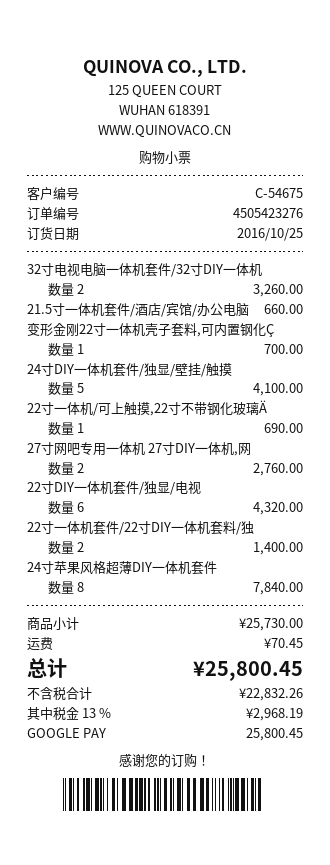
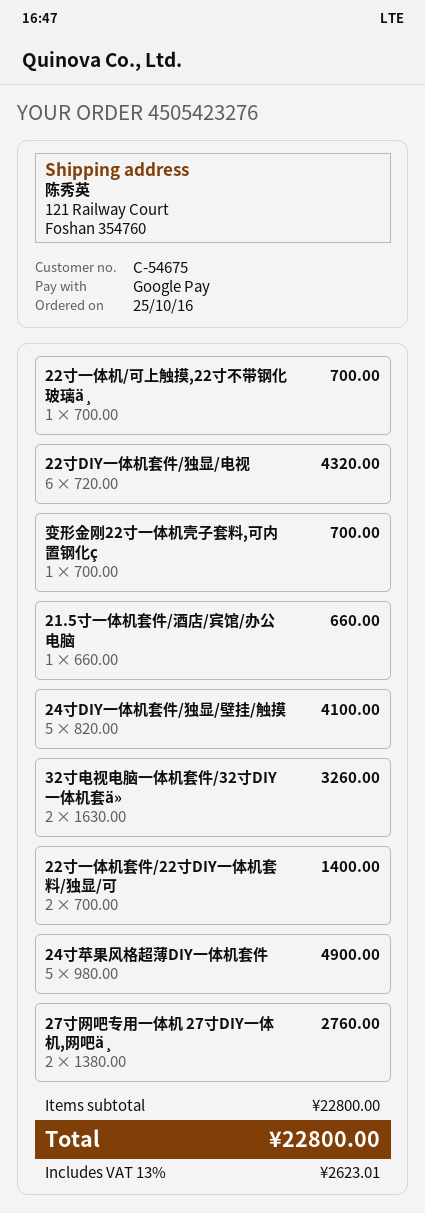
22寸一体机/可上触摸,22寸不带钢化玻璃Ä: 1 for 690.00 -> 1 for 700.00
24寸苹果风格超薄DIY一体机套件: 8 for 7840.00 -> 5 for 4900.00
subtotal: 25730.00 -> 22800.00
shipping: 70.45 -> none
tax: 13% = 2968.19 -> 13% = 2623.01
total: 25800.45 -> 22800.00

